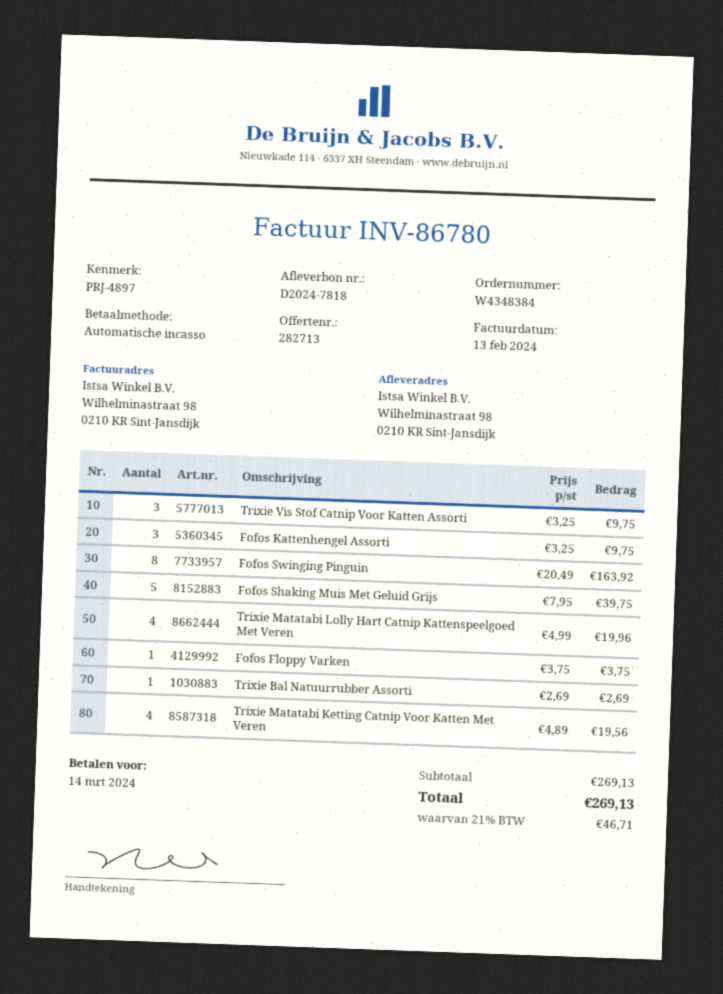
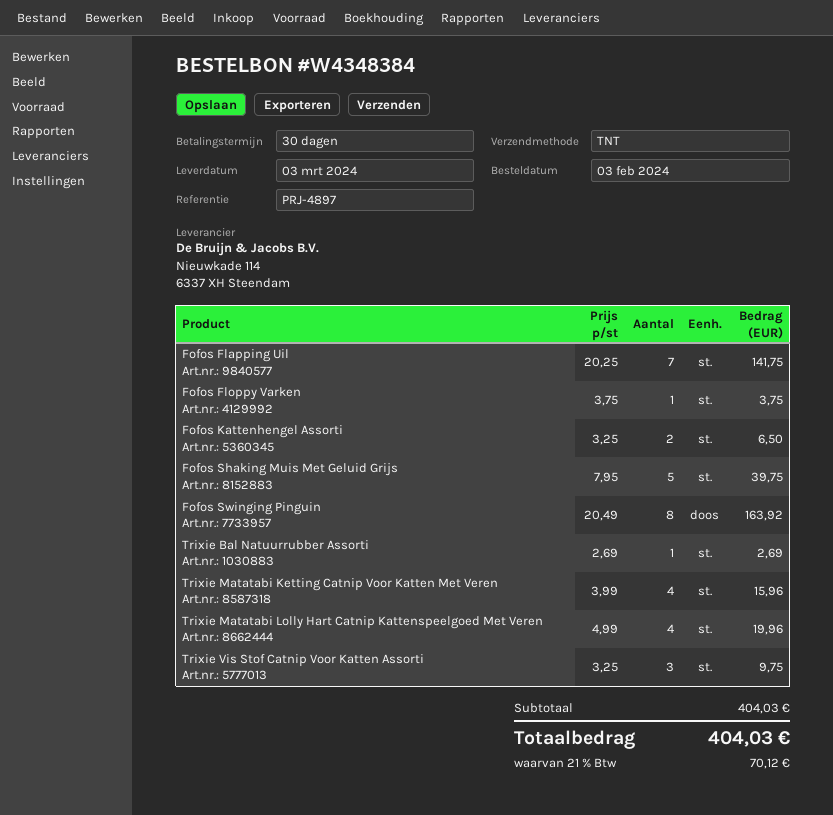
Fofos Kattenhengel Assorti: 3 x 3.25 = 9.75 -> 2 x 3.25 = 6.50
Trixie Matatabi Ketting Catnip Voor Katten Met Veren: 4 x 4.89 = 19.56 -> 4 x 3.99 = 15.96
Fofos Flapping Uil: none -> 7 x 20.25 = 141.75
subtotal: 269.13 -> 404.03
tax: 21% = 46.71 -> 21% = 70.12
total: 269.13 -> 404.03

